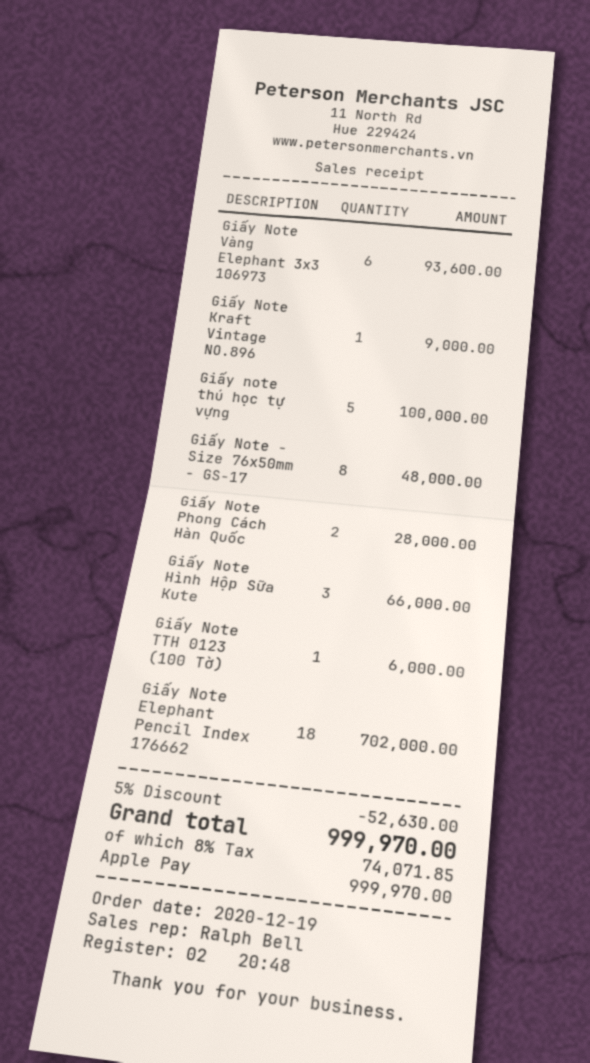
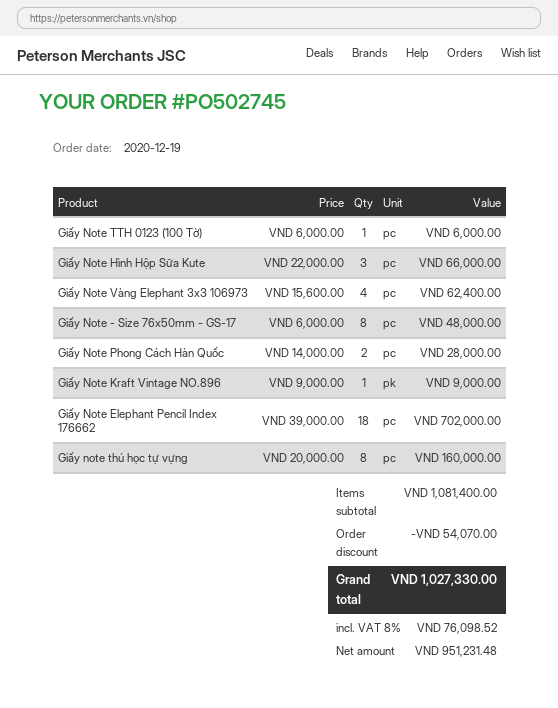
Giấy Note Vàng Elephant 3x3 106973: 6 for 93600.00 -> 4 for 62400.00
Giấy note thú học tự vựng: 5 for 100000.00 -> 8 for 160000.00
discount: 52630.00 -> 54070.00
tax: 8% = 74071.85 -> 8% = 76098.52
total: 999970.00 -> 1027330.00

